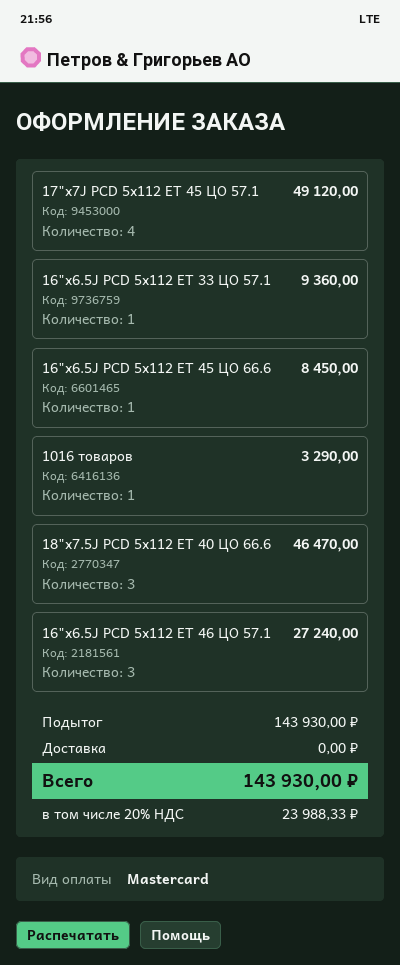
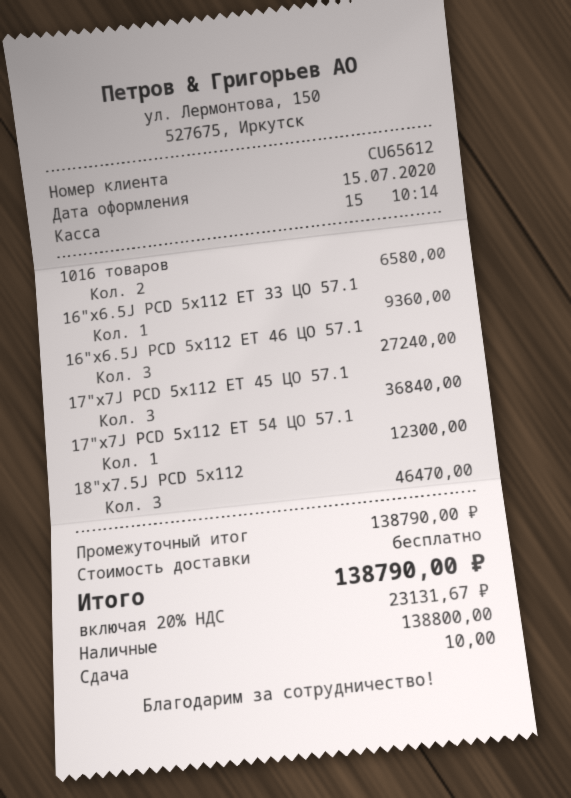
payment method: Mastercard -> cash
17"x7J PCD 5x112 ЕТ 45 ЦО 57.1: 4 for 49120.00 -> 3 for 36840.00
16"x6.5J PCD 5x112 ЕТ 45 ЦО 66.6: 1 for 8450.00 -> none
1016 товаров: 1 for 3290.00 -> 2 for 6580.00
17"x7J PCD 5x112 ЕТ 54 ЦО 57.1: none -> 1 for 12300.00
subtotal: 143930.00 -> 138790.00
tax: 20% = 23988.33 -> 20% = 23131.67
total: 143930.00 -> 138790.00

